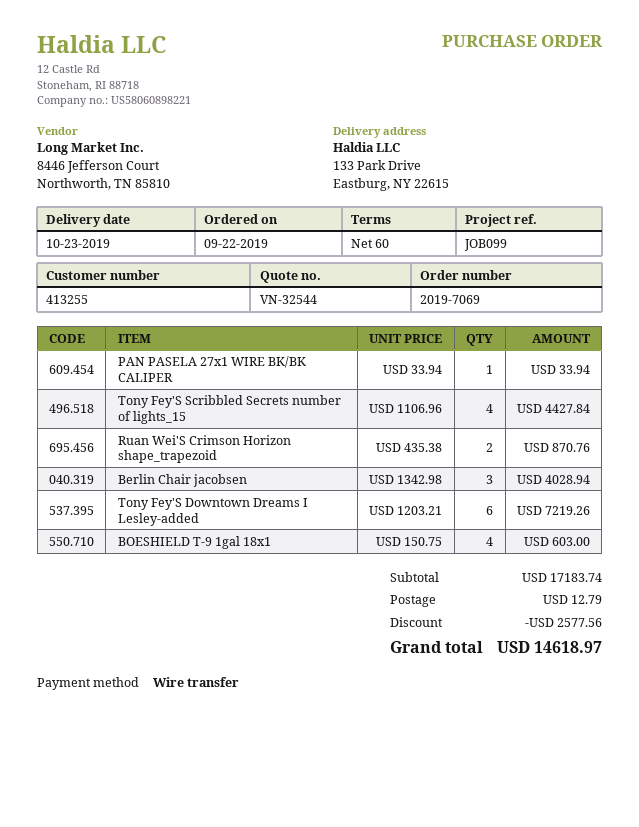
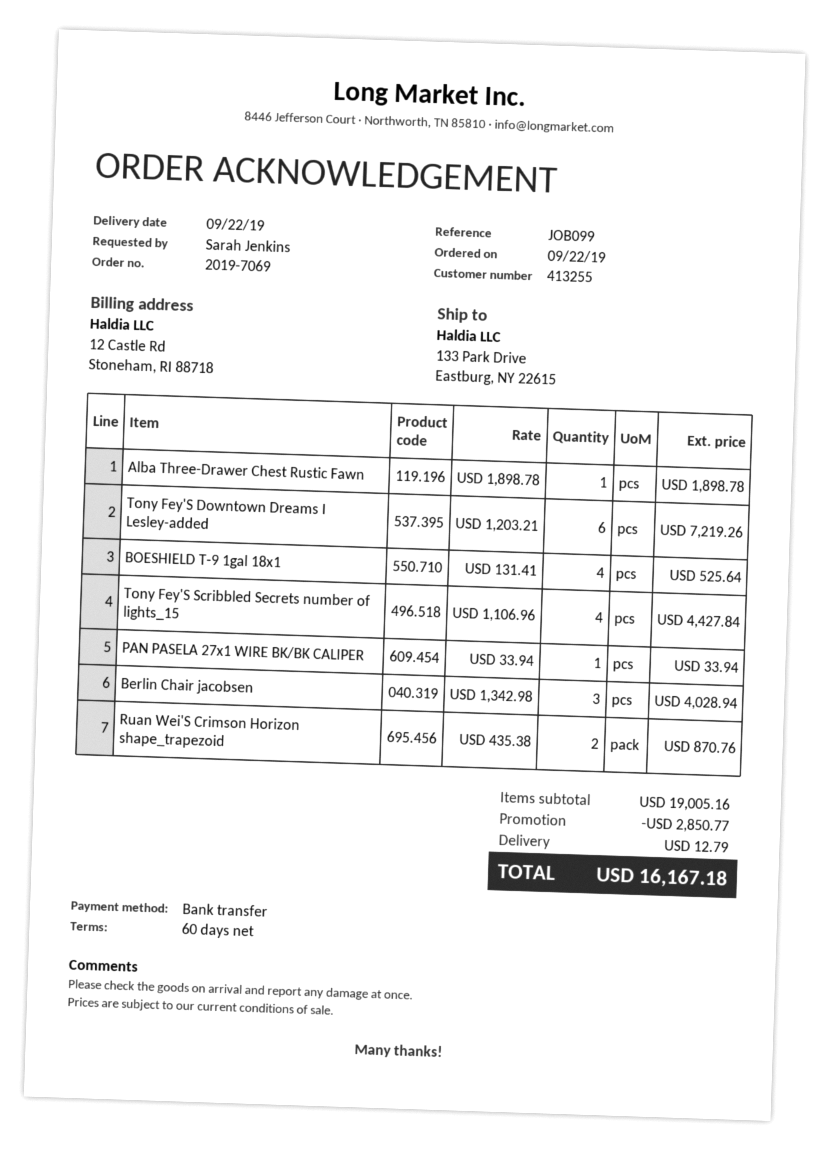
delivery date: 2019-10-23 -> 2019-09-22
BOESHIELD T-9 1gal 18x1: 4 x 150.75 = 603.00 -> 4 x 131.41 = 525.64
Alba Three-Drawer Chest Rustic Fawn: none -> 1 x 1898.78 = 1898.78
subtotal: 17183.74 -> 19005.16
discount: 2577.56 -> 2850.77
total: 14618.97 -> 16167.18

